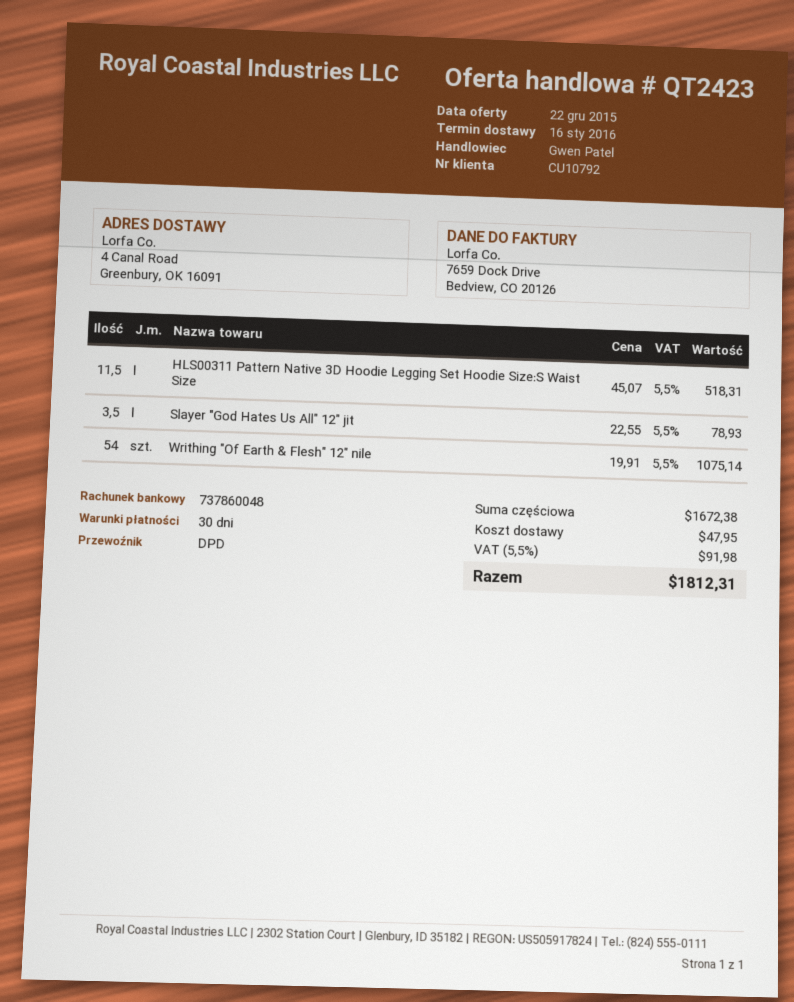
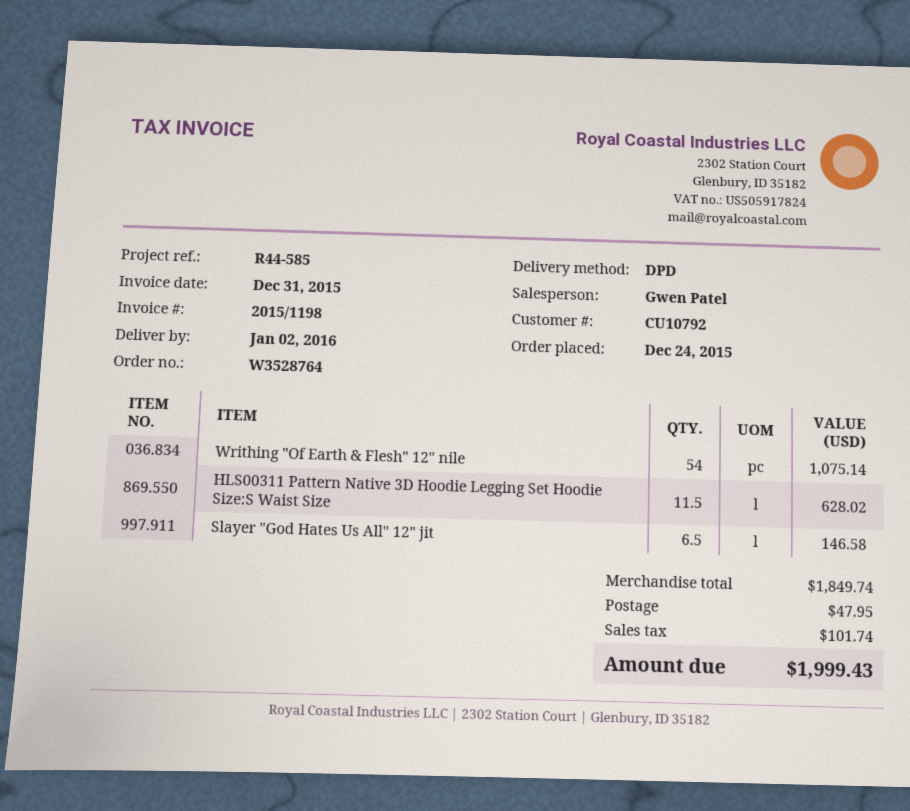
delivery date: 2016-01-16 -> 2016-01-02
HLS00311 Pattern Native 3D Hoodie Legging Set Hoodie Size:S Waist Size: 11.5 for 518.31 -> 11.5 for 628.02
Slayer "God Hates Us All" 12" jit: 3.5 for 78.93 -> 6.5 for 146.58
subtotal: 1672.38 -> 1849.74
tax: 91.98 -> 101.74
total: 1812.31 -> 1999.43

